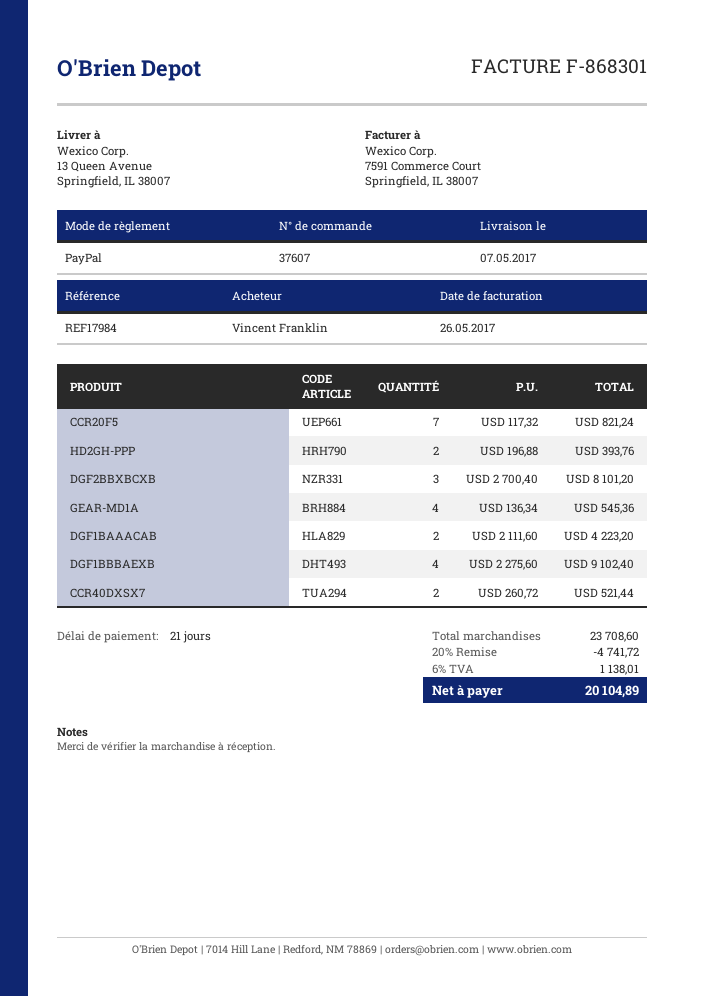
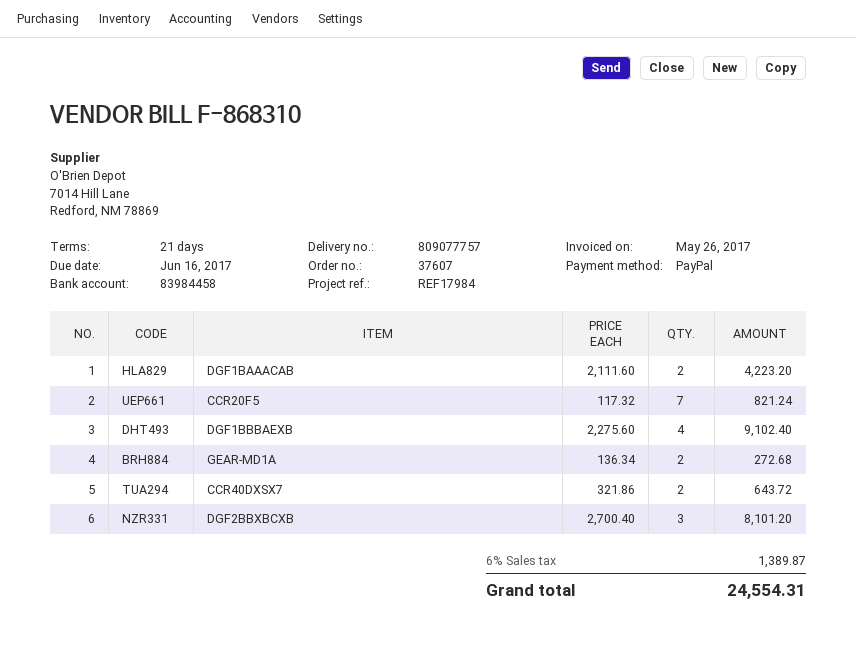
invoice number: F-868301 -> F-868310
HD2GH-PPP: 2 x 196.88 = 393.76 -> none
GEAR-MD1A: 4 x 136.34 = 545.36 -> 2 x 136.34 = 272.68
CCR40DXSX7: 2 x 260.72 = 521.44 -> 2 x 321.86 = 643.72
discount: 20% = 4741.72 -> none
tax: 6% = 1138.01 -> 6% = 1389.87
total: 20104.89 -> 24554.31

